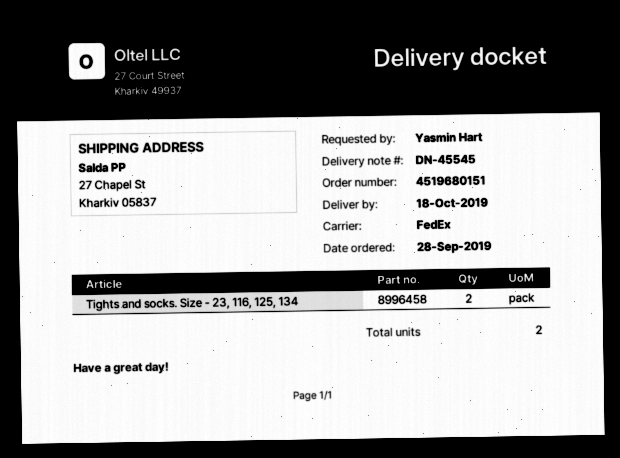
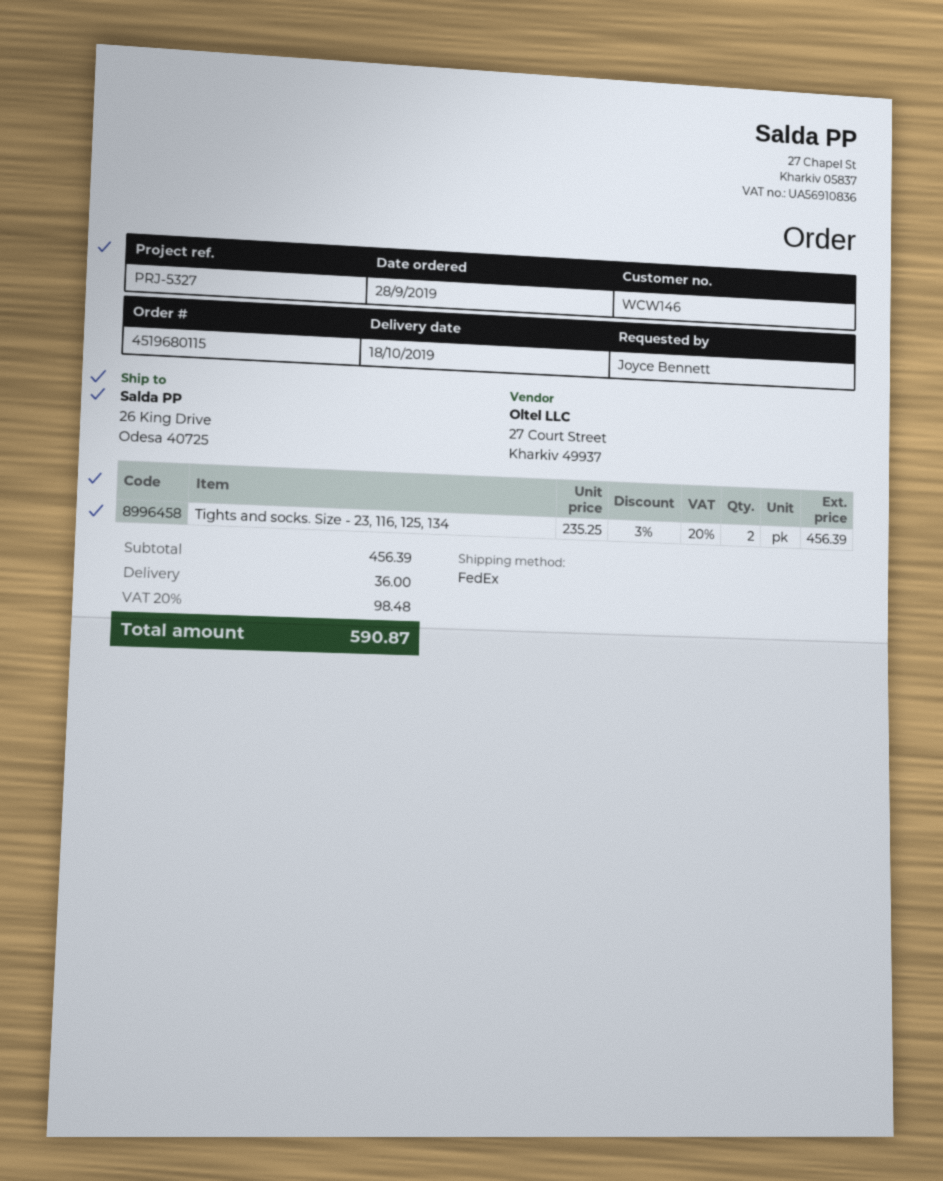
order number: 4519680151 -> 4519680115
ordered by: Yasmin Hart -> Joyce Bennett
ship to: 27 Chapel St, Kharkiv 05837 -> 26 King Drive, Odesa 40725

